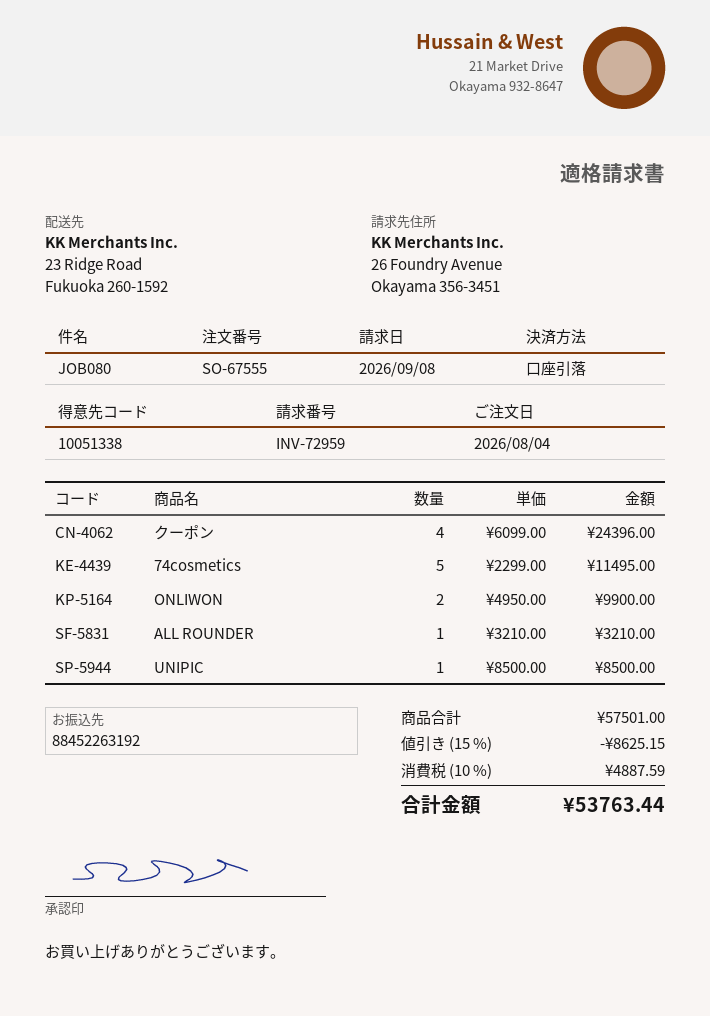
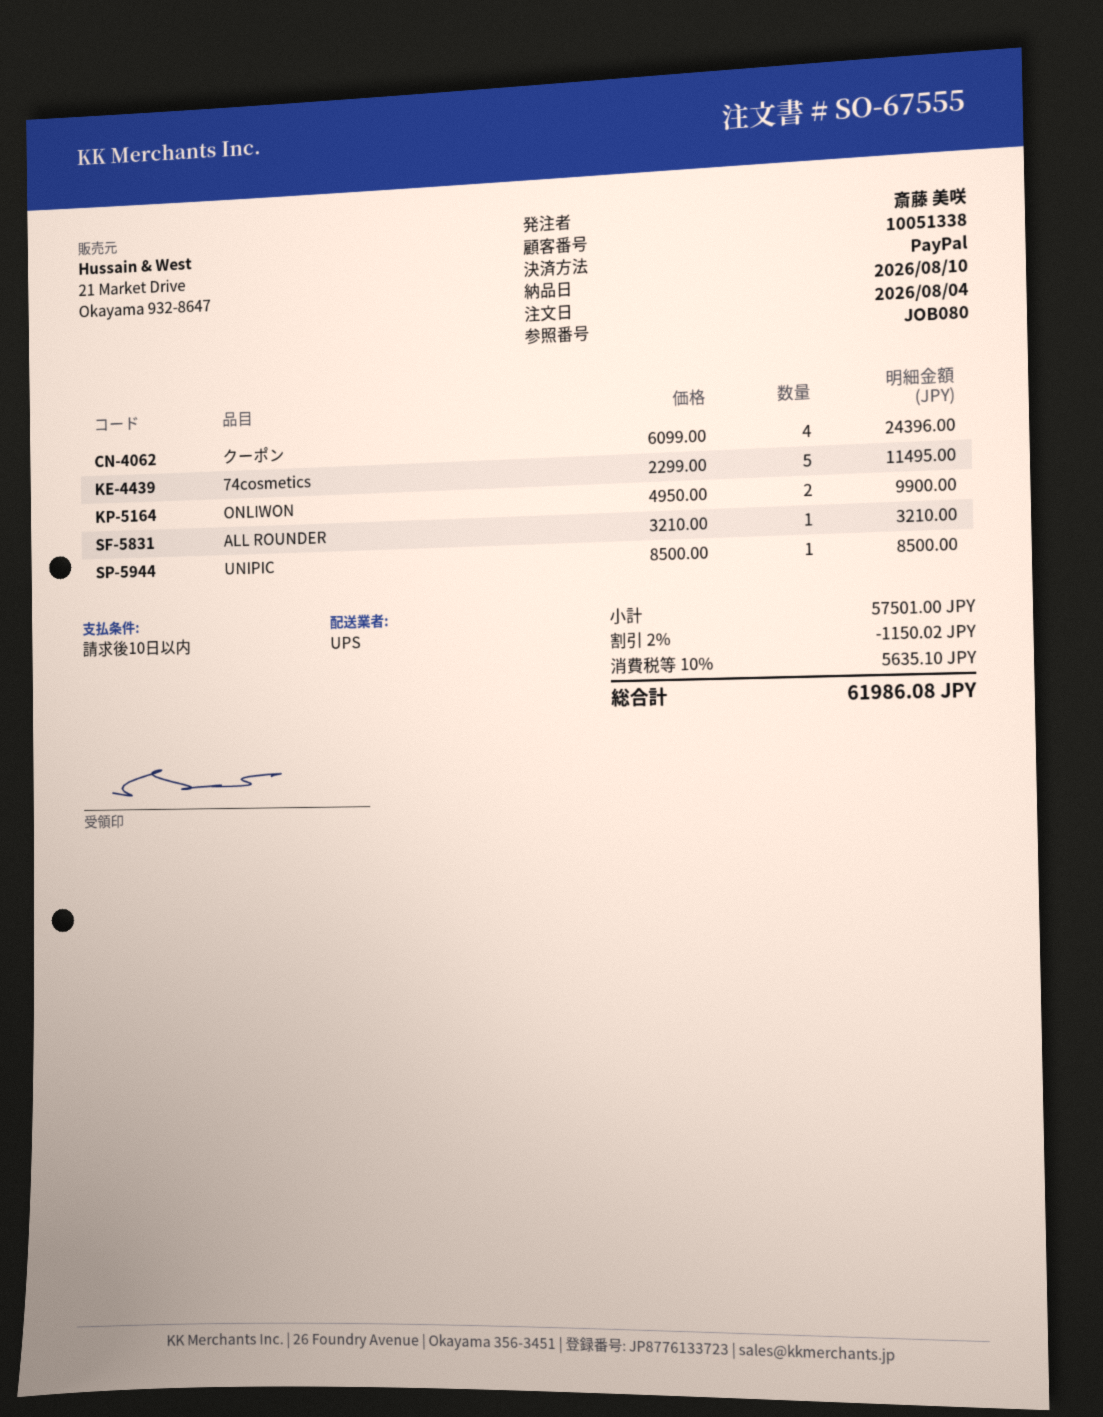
payment method: direct debit -> PayPal
discount: 15% = 8625.15 -> 2% = 1150.02
tax: 10% = 4887.59 -> 10% = 5635.10
total: 53763.44 -> 61986.08

